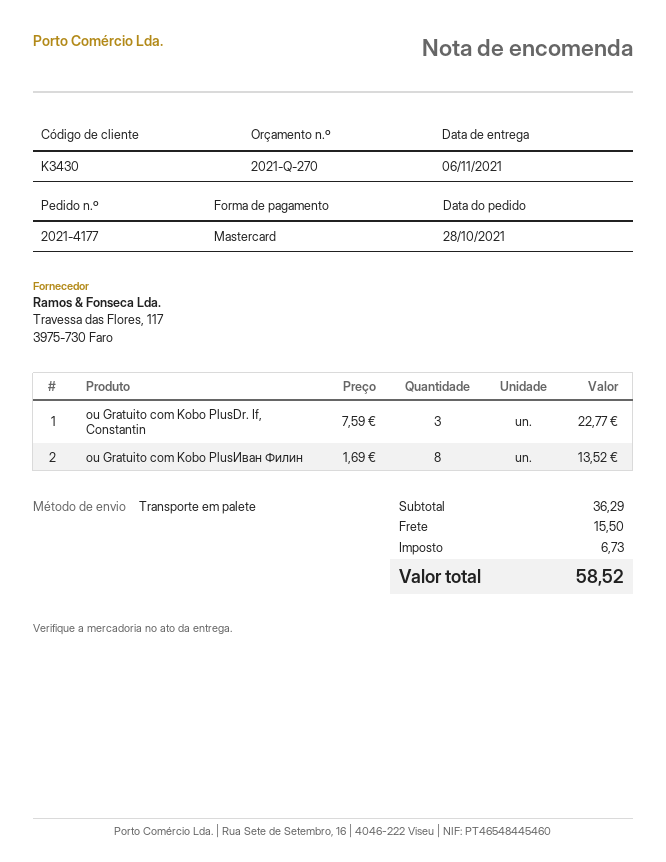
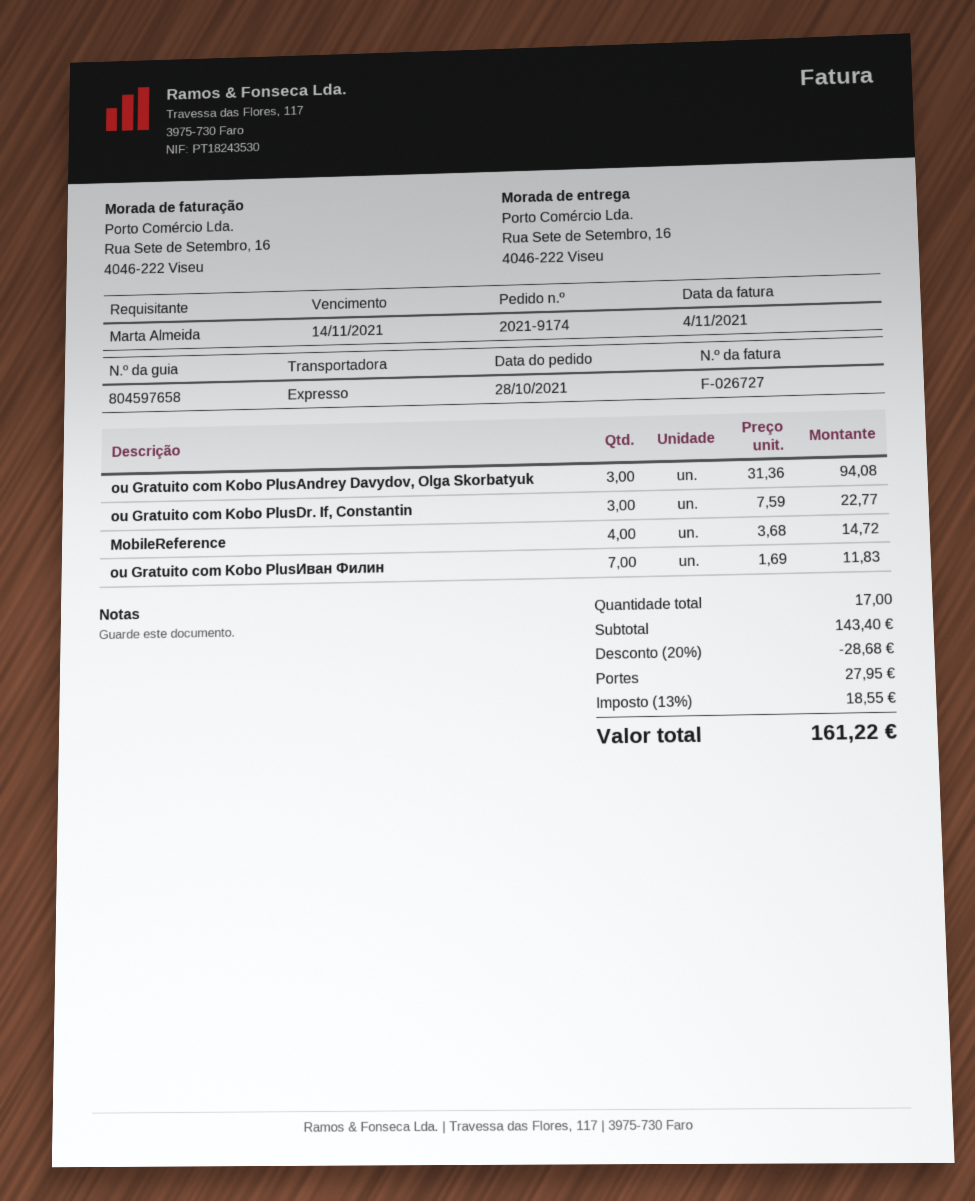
order number: 2021-4177 -> 2021-9174
shipping method: pallet freight -> express
ou Gratuito com Kobo PlusИван Филин: 8 x 1.69 = 13.52 -> 7 x 1.69 = 11.83
ou Gratuito com Kobo PlusAndrey Davydov, Olga Skorbatyuk: none -> 3 x 31.36 = 94.08
MobileReference: none -> 4 x 3.68 = 14.72
subtotal: 36.29 -> 143.40
discount: none -> 20% = 28.68
shipping: 15.50 -> 27.95
tax: 6.73 -> 18.55
total: 58.52 -> 161.22

